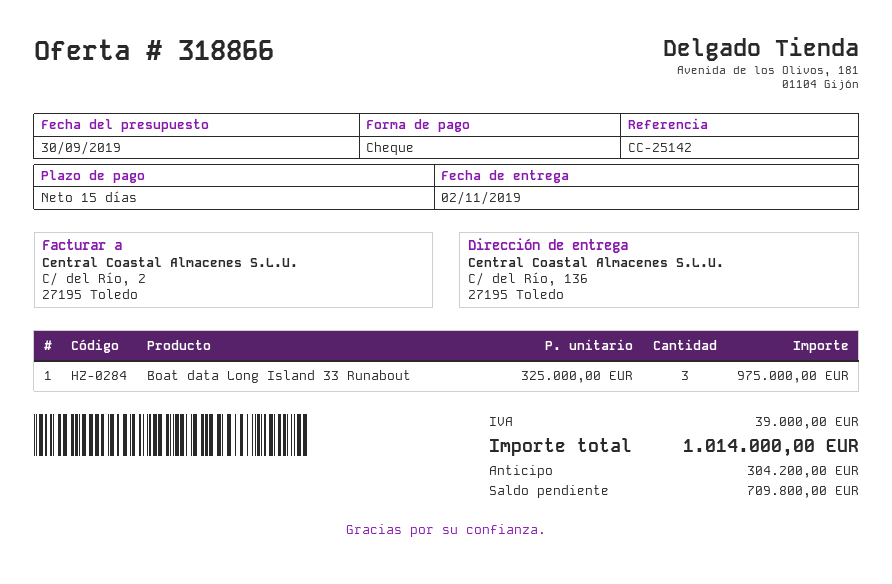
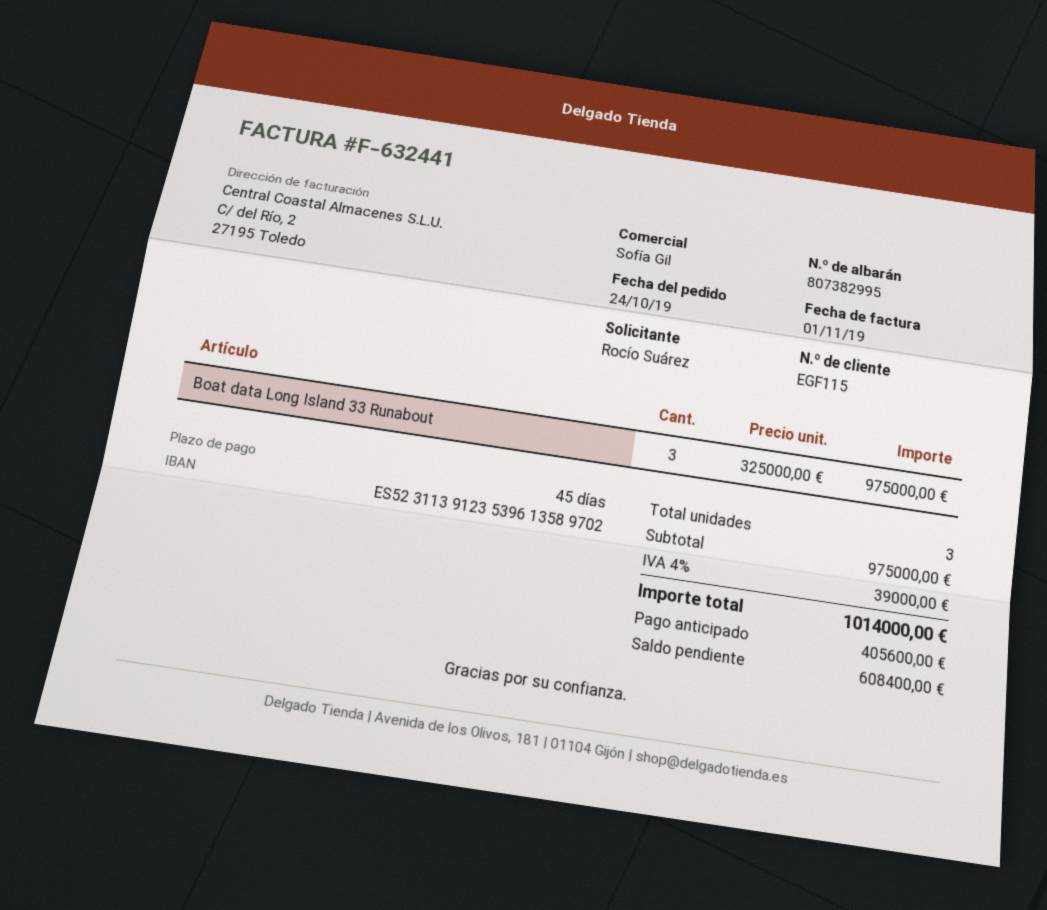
payment terms: 15 days -> 45 days
deposit: 304200.00 -> 405600.00
balance: 709800.00 -> 608400.00

